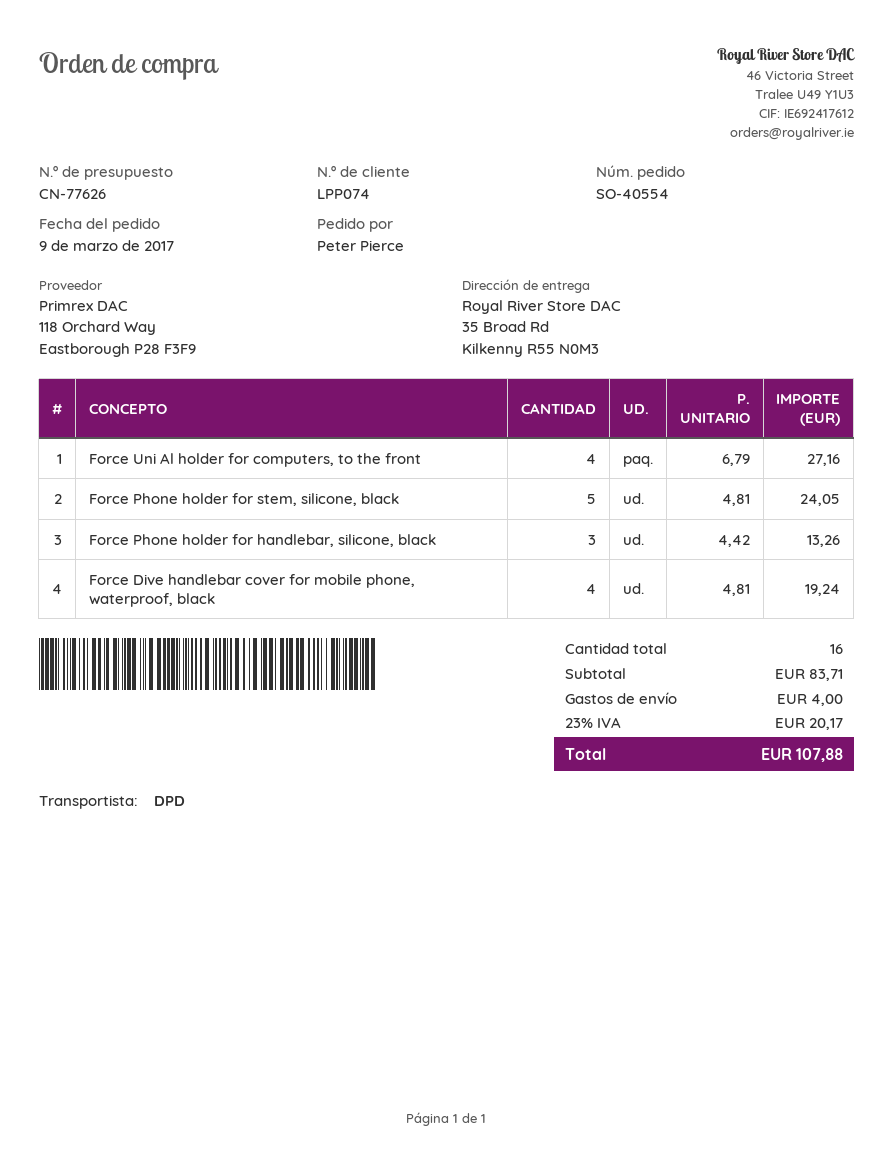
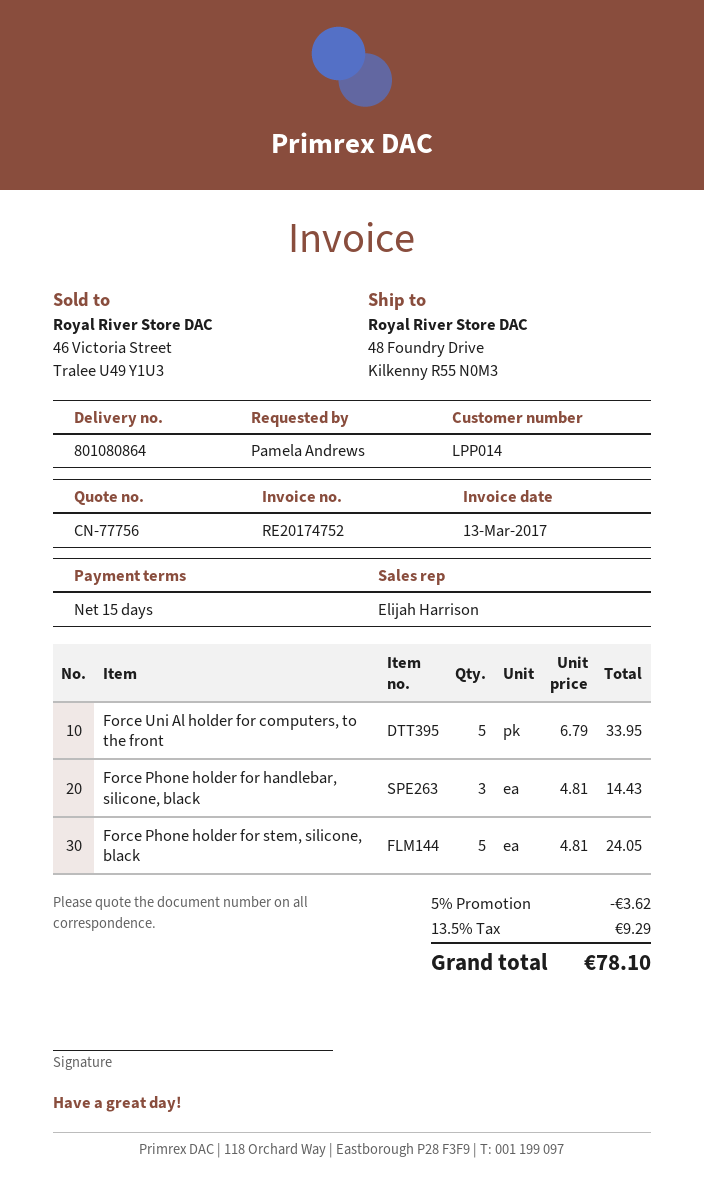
quote number: CN-77626 -> CN-77756
customer number: LPP074 -> LPP014
ordered by: Peter Pierce -> Pamela Andrews
ship to: 35 Broad Rd, Kilkenny R55 N0M3 -> 48 Foundry Drive, Kilkenny R55 N0M3
Force Uni Al holder for computers, to the front: 4 x 6.79 = 27.16 -> 5 x 6.79 = 33.95
Force Phone holder for handlebar, silicone, black: 3 x 4.42 = 13.26 -> 3 x 4.81 = 14.43
Force Dive handlebar cover for mobile phone, waterproof, black: 4 x 4.81 = 19.24 -> none
discount: none -> 5% = 3.62
shipping: 4.00 -> none
tax: 23% = 20.17 -> 13.5% = 9.29
total: 107.88 -> 78.10

